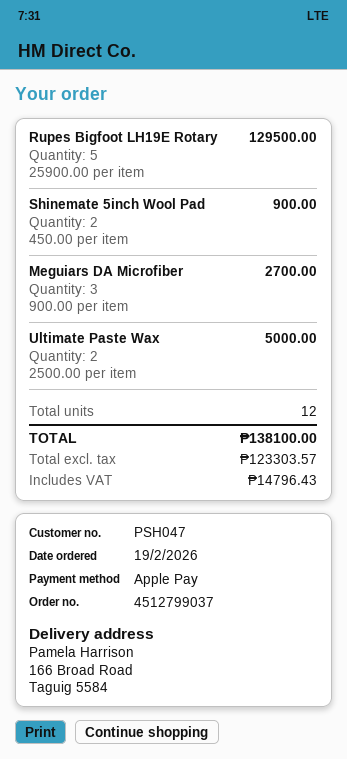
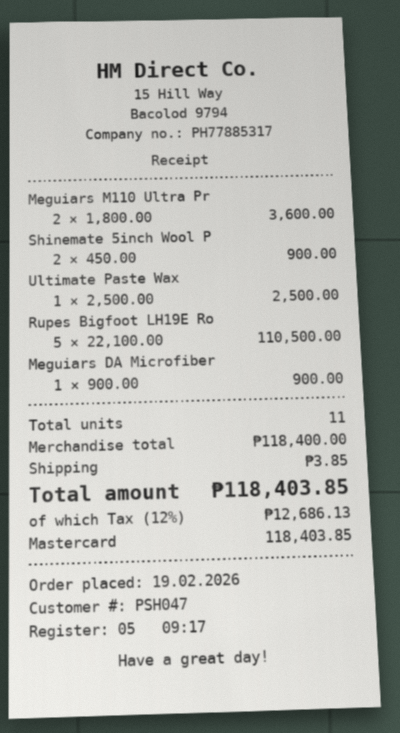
payment method: Apple Pay -> Mastercard
Rupes Bigfoot LH19E Rotary: 5 x 25900.00 = 129500.00 -> 5 x 22100.00 = 110500.00
Meguiars DA Microfiber: 3 x 900.00 = 2700.00 -> 1 x 900.00 = 900.00
Ultimate Paste Wax: 2 x 2500.00 = 5000.00 -> 1 x 2500.00 = 2500.00
Meguiars M110 Ultra Pr: none -> 2 x 1800.00 = 3600.00
total quantity: 12 -> 11
shipping: none -> 3.85
tax: 14796.43 -> 12686.13
total: 138100.00 -> 118403.85

